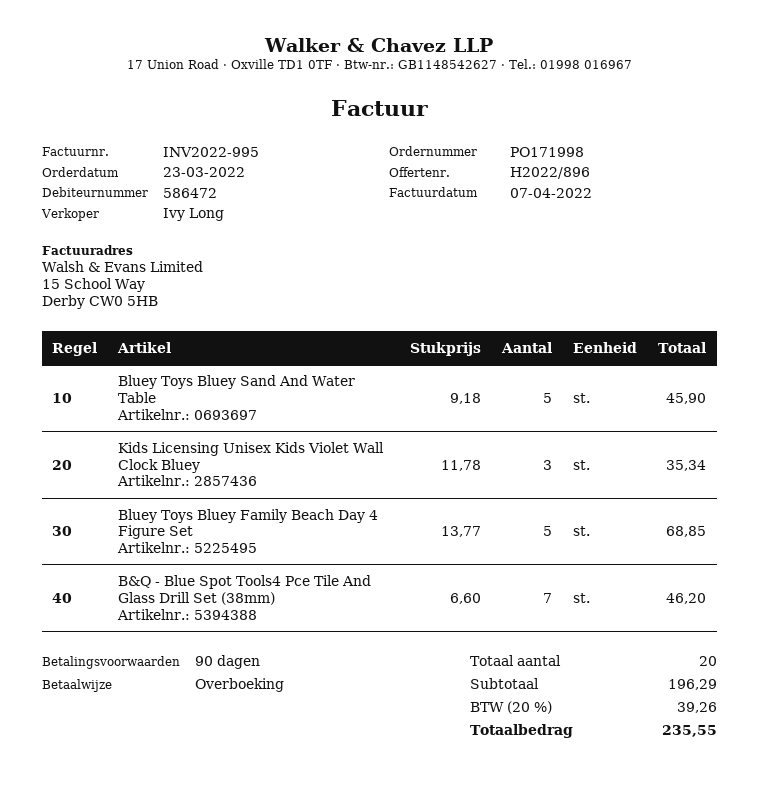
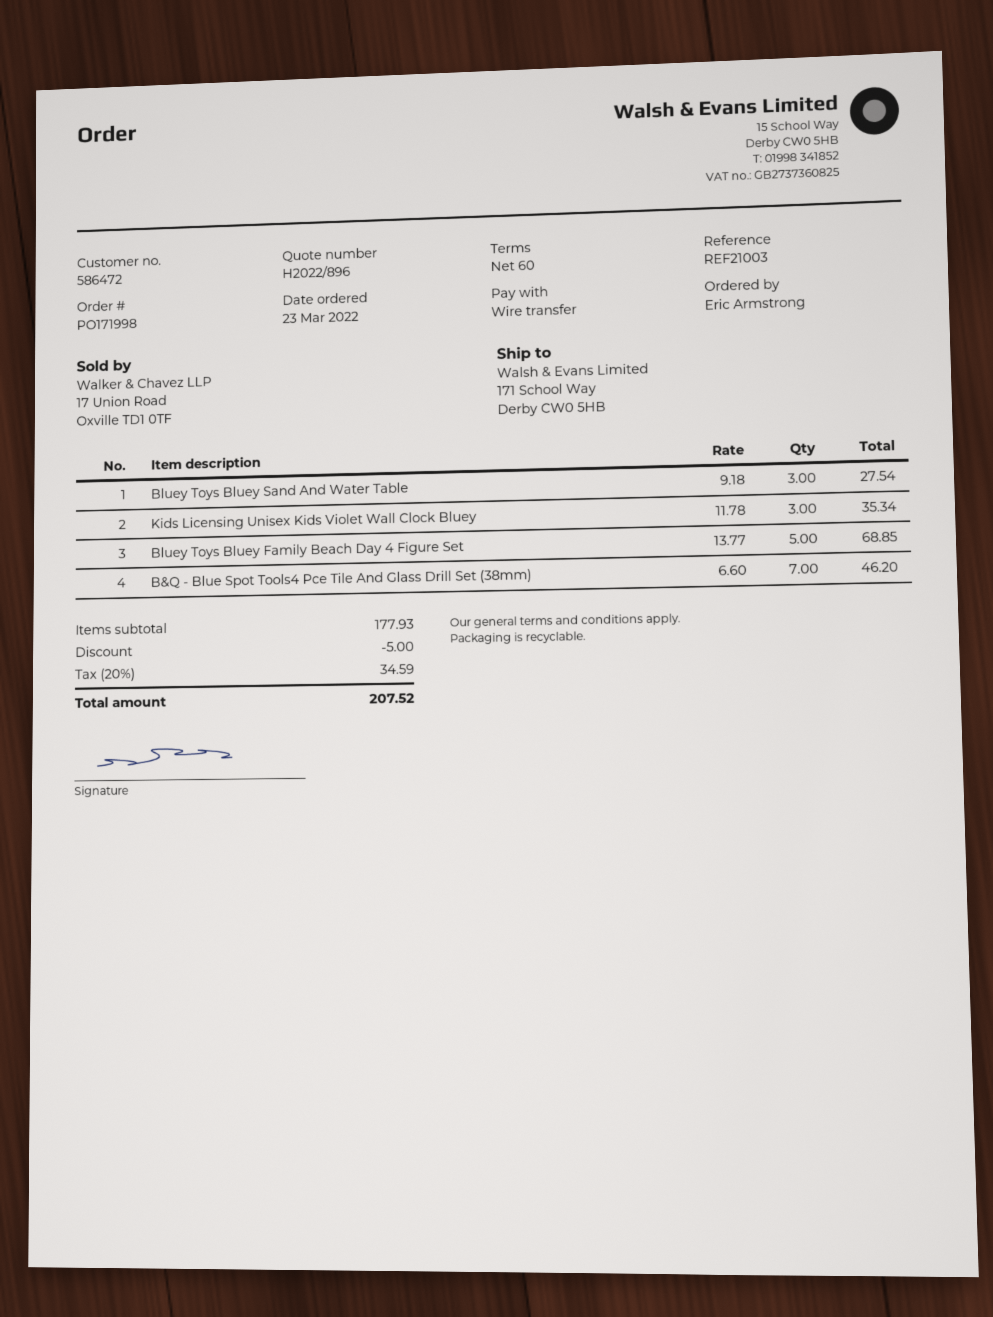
payment terms: 90 days -> 60 days
Bluey Toys Bluey Sand And Water Table: 5 x 9.18 = 45.90 -> 3 x 9.18 = 27.54
subtotal: 196.29 -> 177.93
discount: none -> 5.00
tax: 20% = 39.26 -> 20% = 34.59
total: 235.55 -> 207.52

